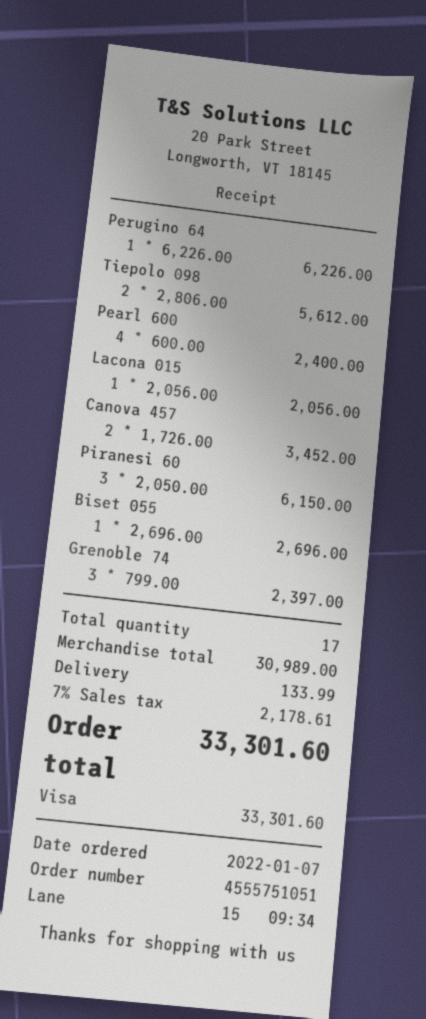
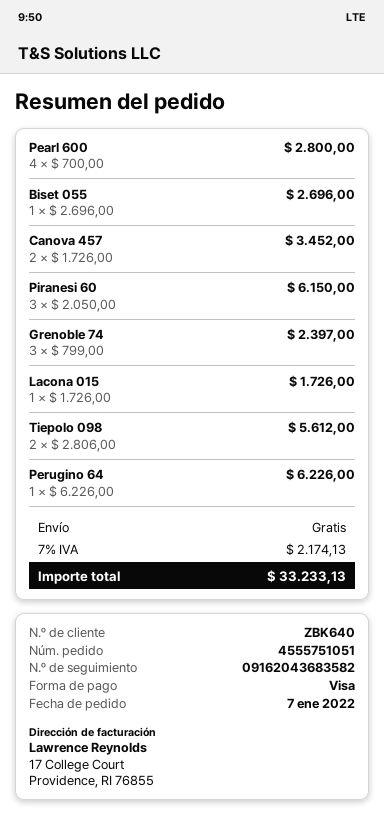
Pearl 600: 4 x 600.00 = 2400.00 -> 4 x 700.00 = 2800.00
Lacona 015: 1 x 2056.00 = 2056.00 -> 1 x 1726.00 = 1726.00
shipping: 133.99 -> 0.00
tax: 7% = 2178.61 -> 7% = 2174.13
total: 33301.60 -> 33233.13

